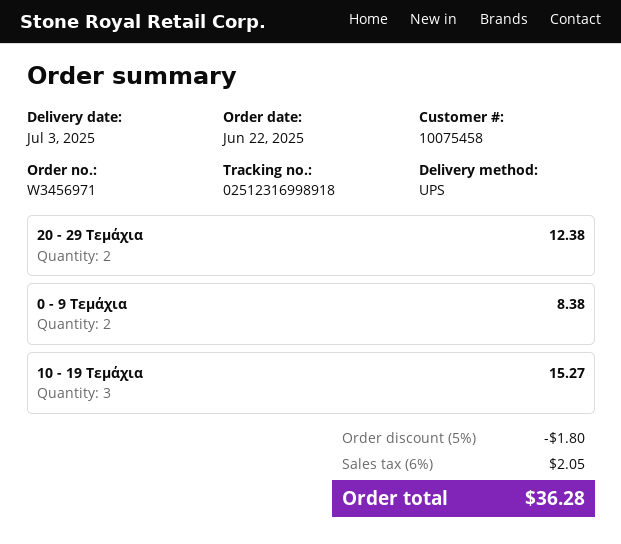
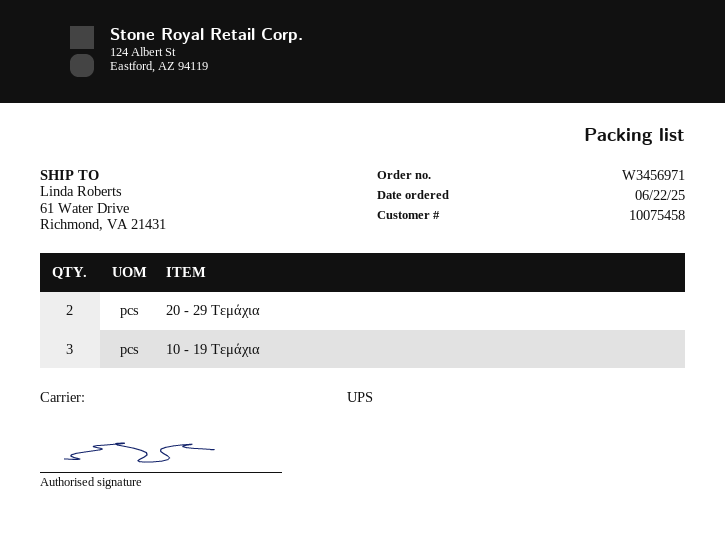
0 - 9 Τεμάχια: 2 -> none

